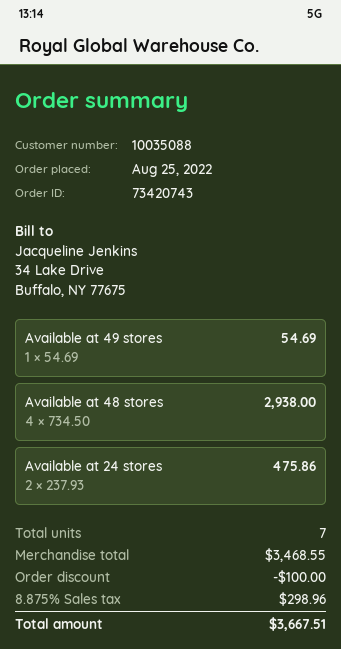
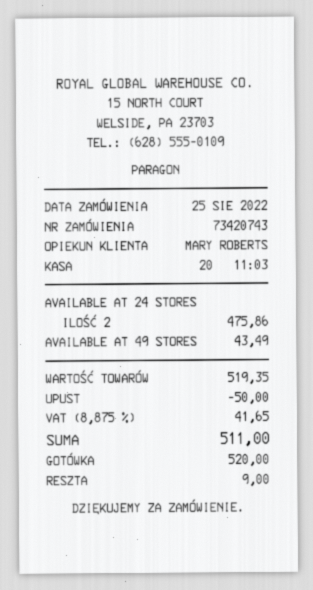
Available at 49 stores: 1 for 54.69 -> 1 for 43.49
Available at 48 stores: 4 for 2938.00 -> none
subtotal: 3468.55 -> 519.35
discount: 100.00 -> 50.00
tax: 8.875% = 298.96 -> 8.875% = 41.65
total: 3667.51 -> 511.00

